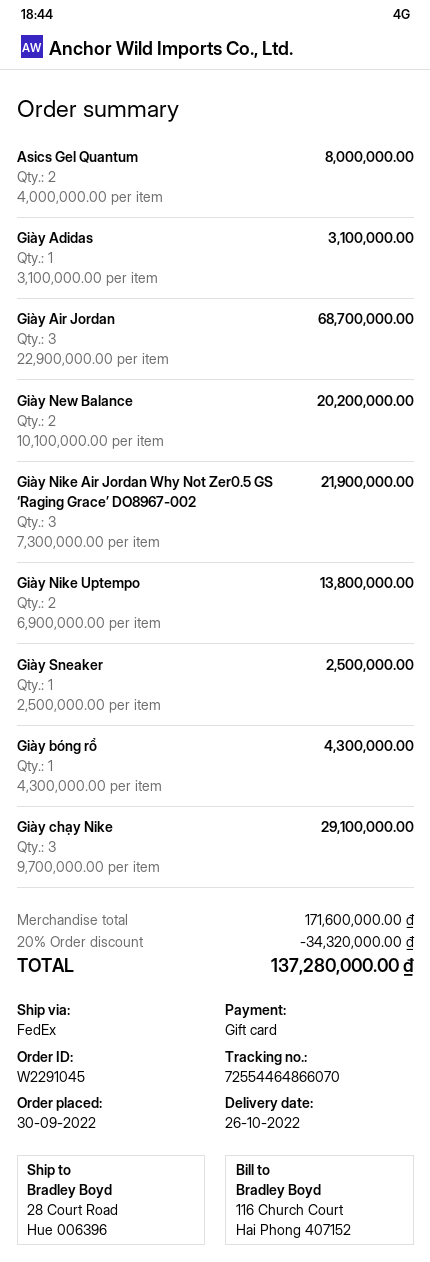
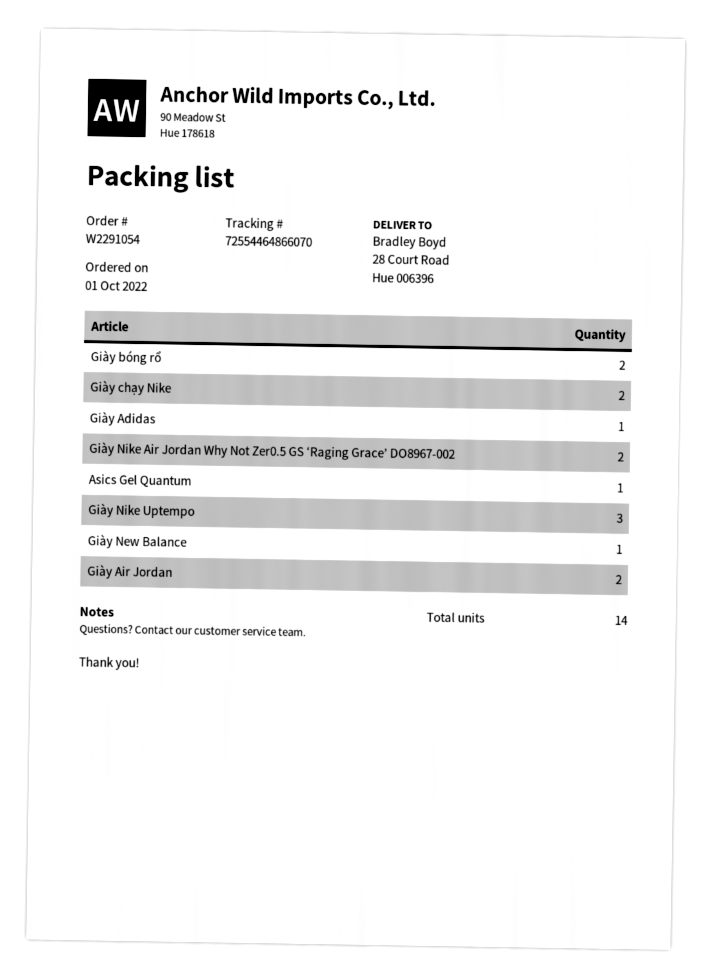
order number: W2291045 -> W2291054
order date: 2022-09-30 -> 2022-10-01
Asics Gel Quantum: 2 -> 1
Giày Air Jordan: 3 -> 2
Giày New Balance: 2 -> 1
Giày Nike Air Jordan Why Not Zer0.5 GS ‘Raging Grace’ DO8967-002: 3 -> 2
Giày Nike Uptempo: 2 -> 3
Giày Sneaker: 1 -> none
Giày bóng rổ: 1 -> 2
Giày chạy Nike: 3 -> 2

